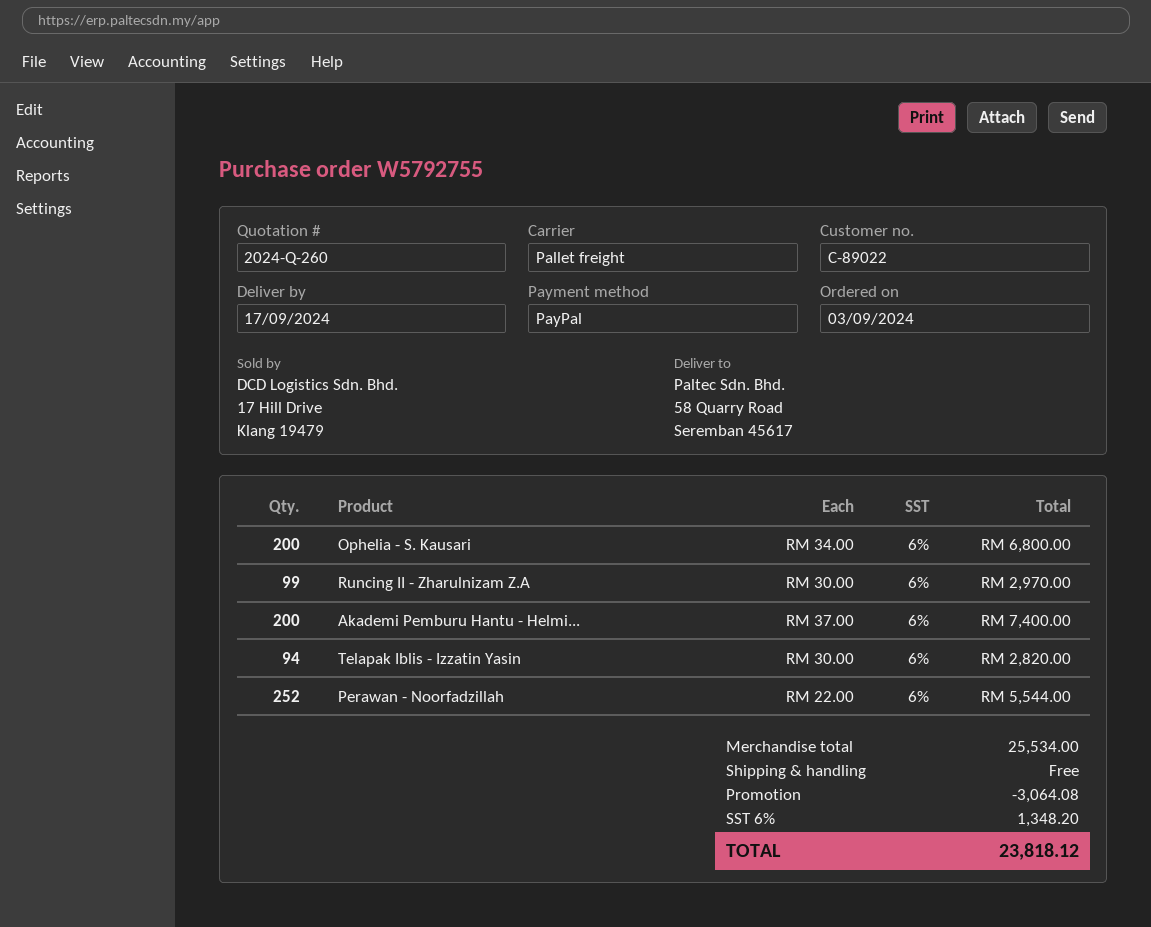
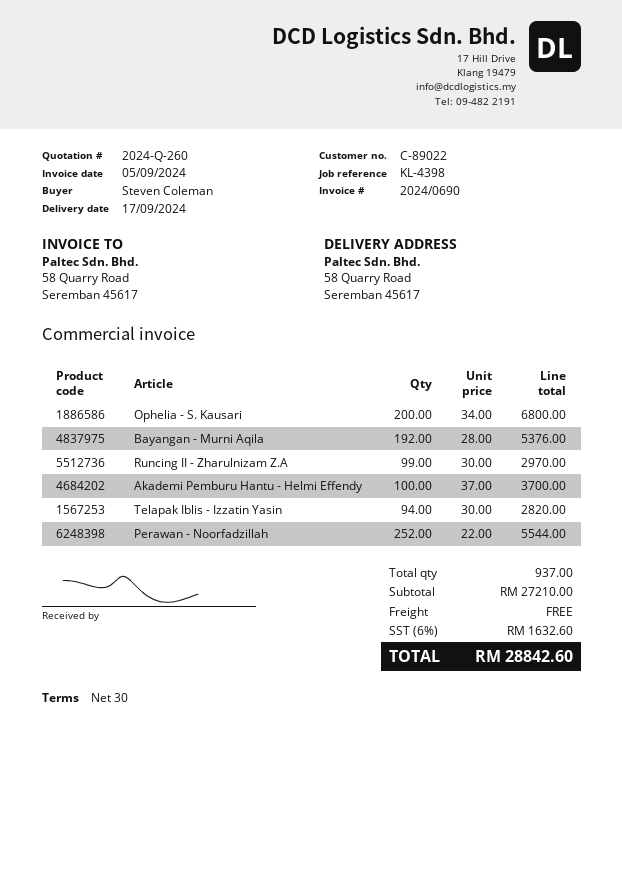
Akademi Pemburu Hantu - Helmi...: 200 x 37.00 = 7400.00 -> 100 x 37.00 = 3700.00
Bayangan - Murni Aqila: none -> 192 x 28.00 = 5376.00
subtotal: 25534.00 -> 27210.00
discount: 3064.08 -> none
tax: 6% = 1348.20 -> 6% = 1632.60
total: 23818.12 -> 28842.60

